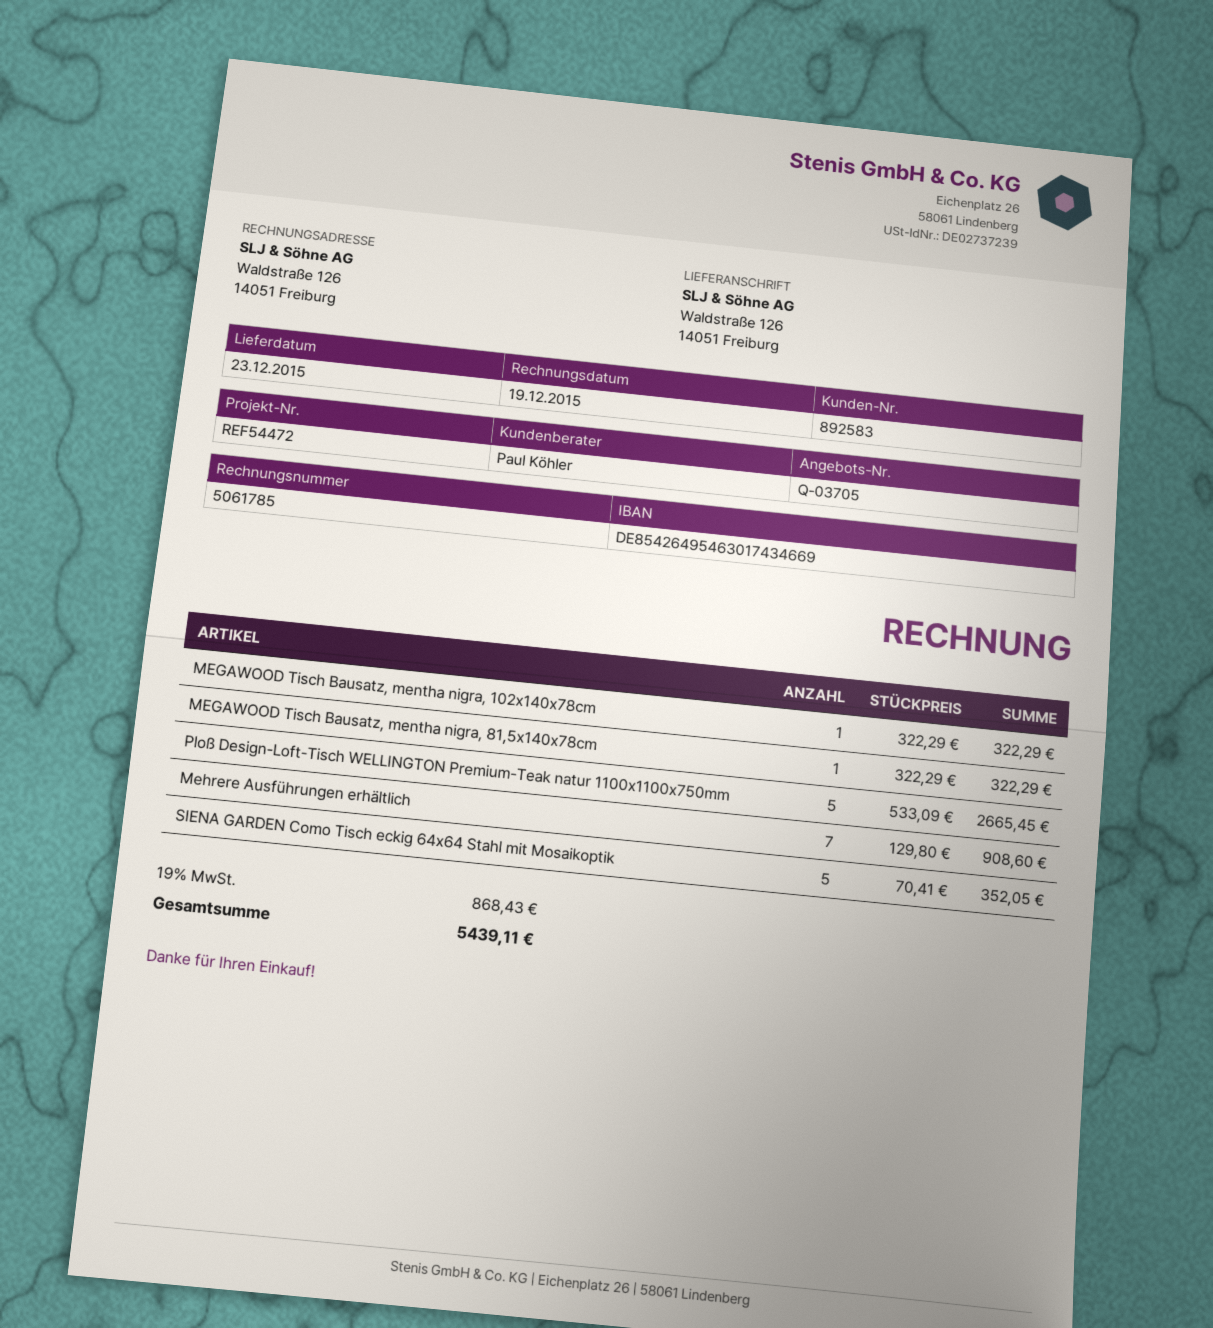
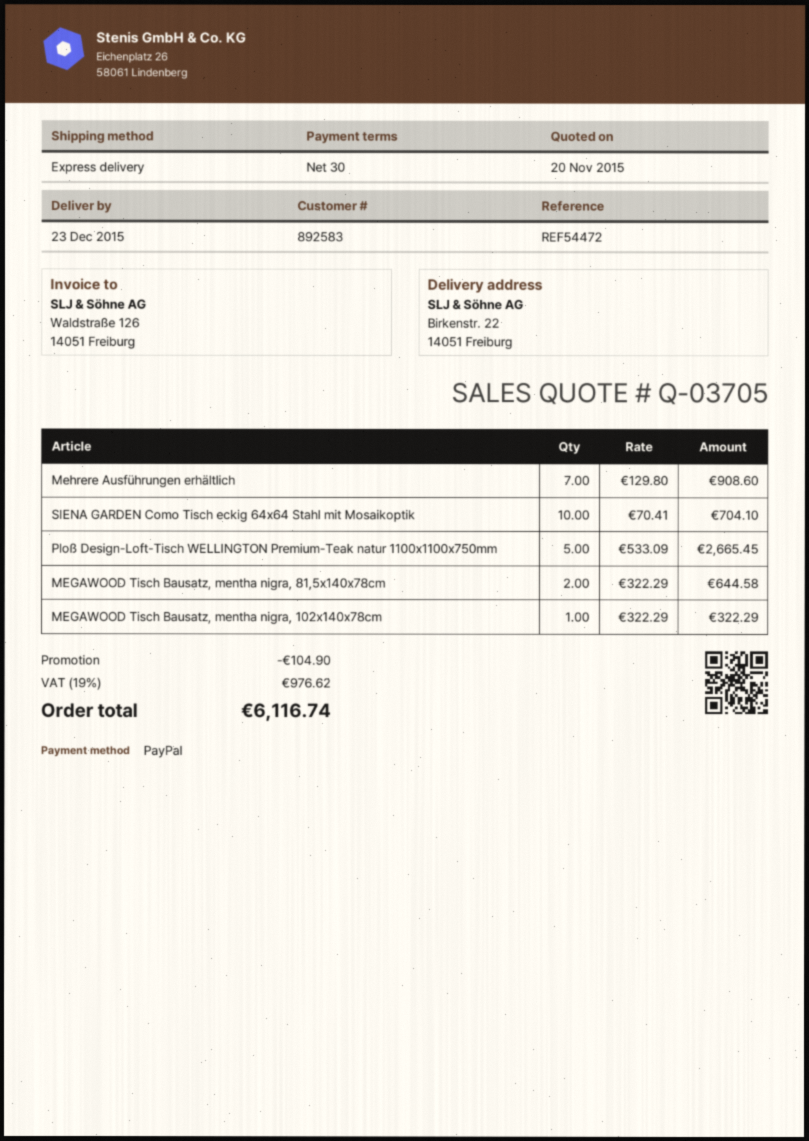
ship to: Waldstraße 126, 14051 Freiburg -> Birkenstr. 22, 14051 Freiburg
MEGAWOOD Tisch Bausatz, mentha nigra, 81,5x140x78cm: 1 x 322.29 = 322.29 -> 2 x 322.29 = 644.58
SIENA GARDEN Como Tisch eckig 64x64 Stahl mit Mosaikoptik: 5 x 70.41 = 352.05 -> 10 x 70.41 = 704.10
discount: none -> 104.90
tax: 19% = 868.43 -> 19% = 976.62
total: 5439.11 -> 6116.74

